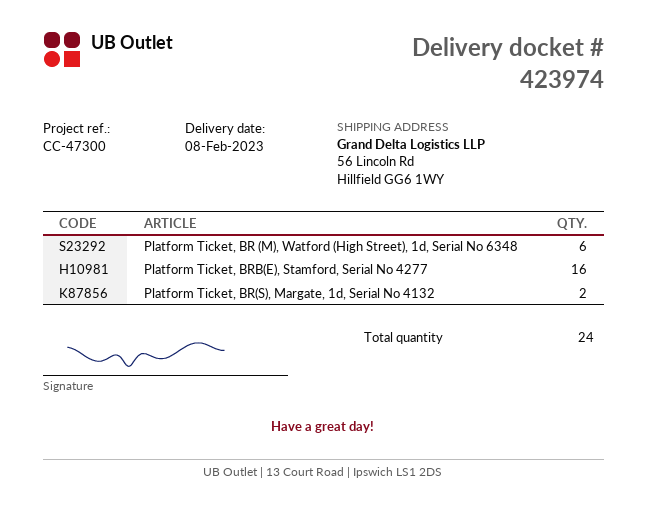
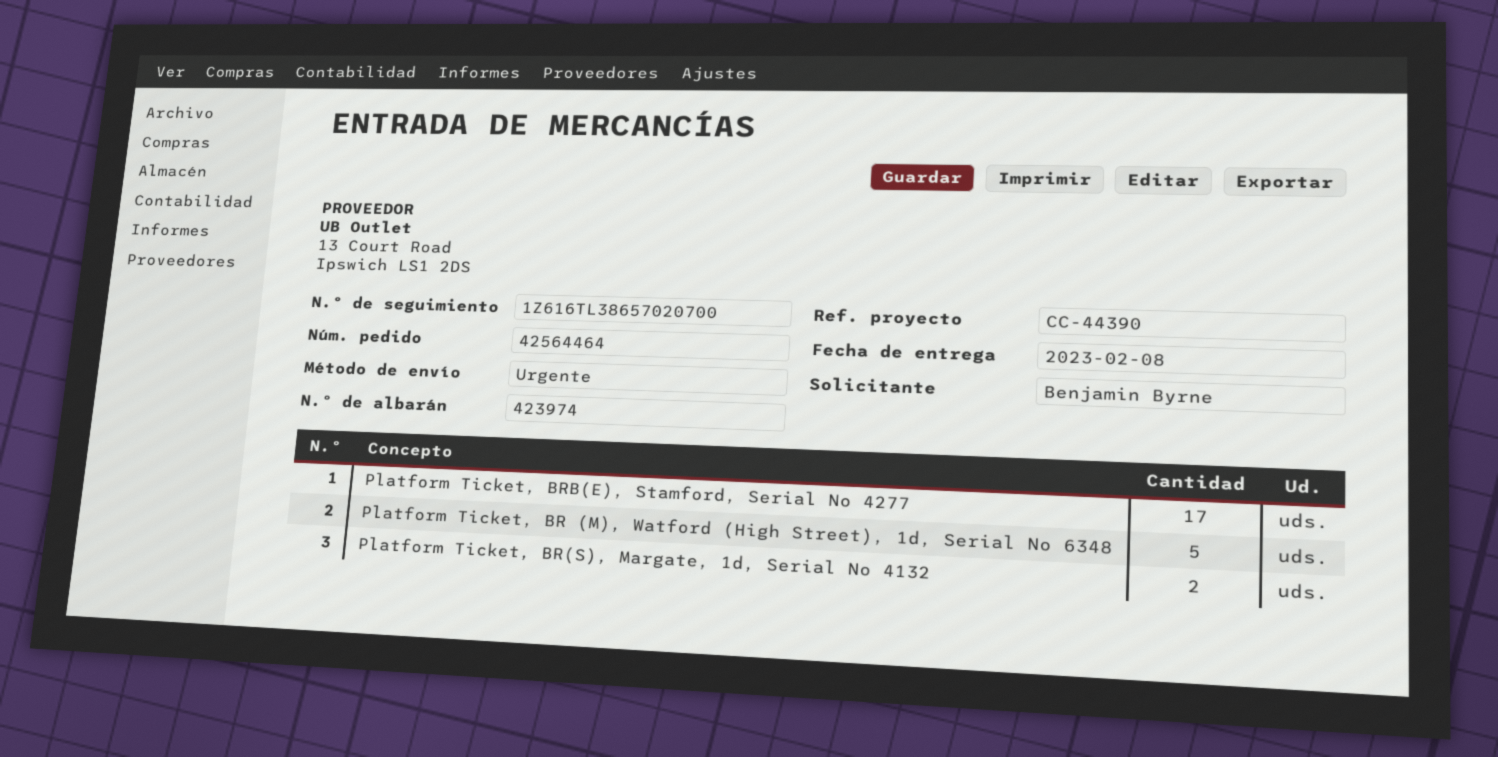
reference: CC-47300 -> CC-44390
Platform Ticket, BR (M), Watford (High Street), 1d, Serial No 6348: 6 -> 5
Platform Ticket, BRB(E), Stamford, Serial No 4277: 16 -> 17

